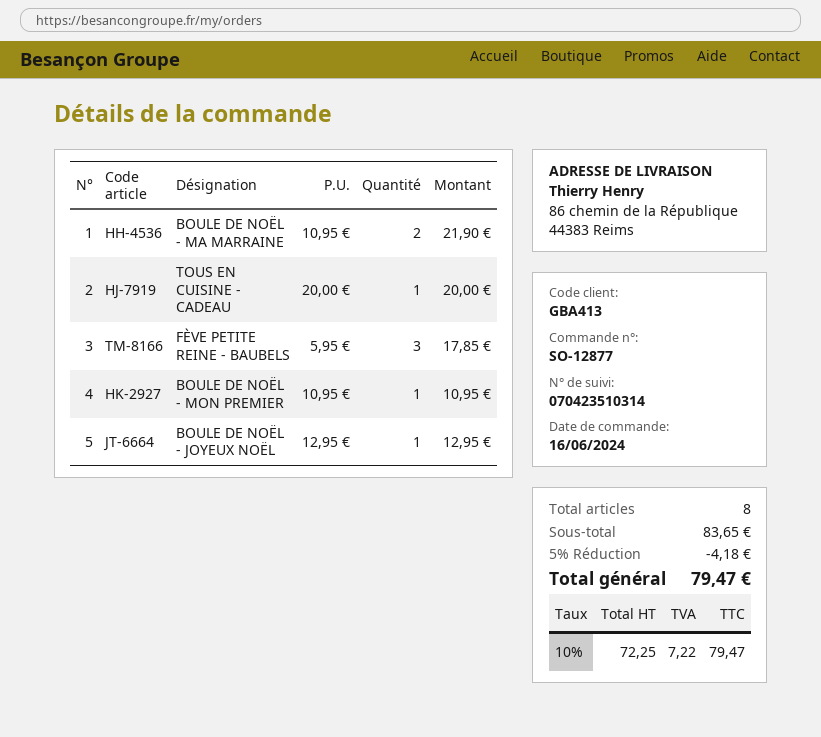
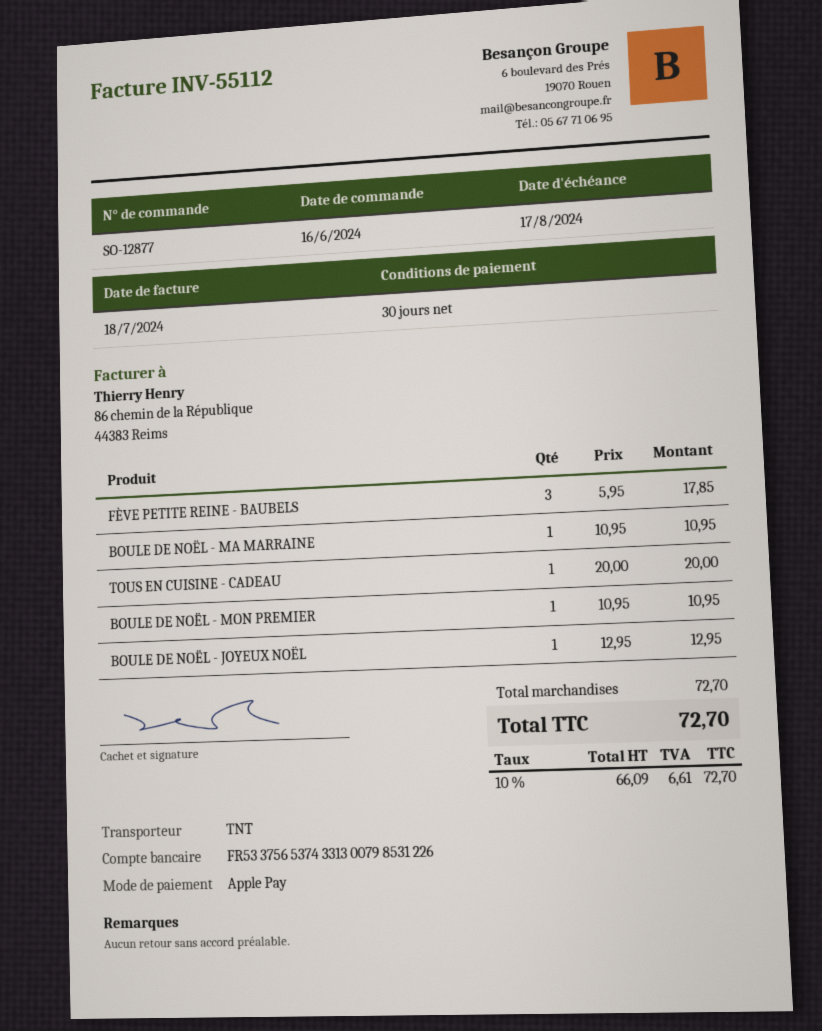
BOULE DE NOËL - MA MARRAINE: 2 x 10.95 = 21.90 -> 1 x 10.95 = 10.95
subtotal: 83.65 -> 72.70
discount: 5% = 4.18 -> none
net: 72.25 -> 66.09
tax: 10% = 7.22 -> 10% = 6.61
total: 79.47 -> 72.70

